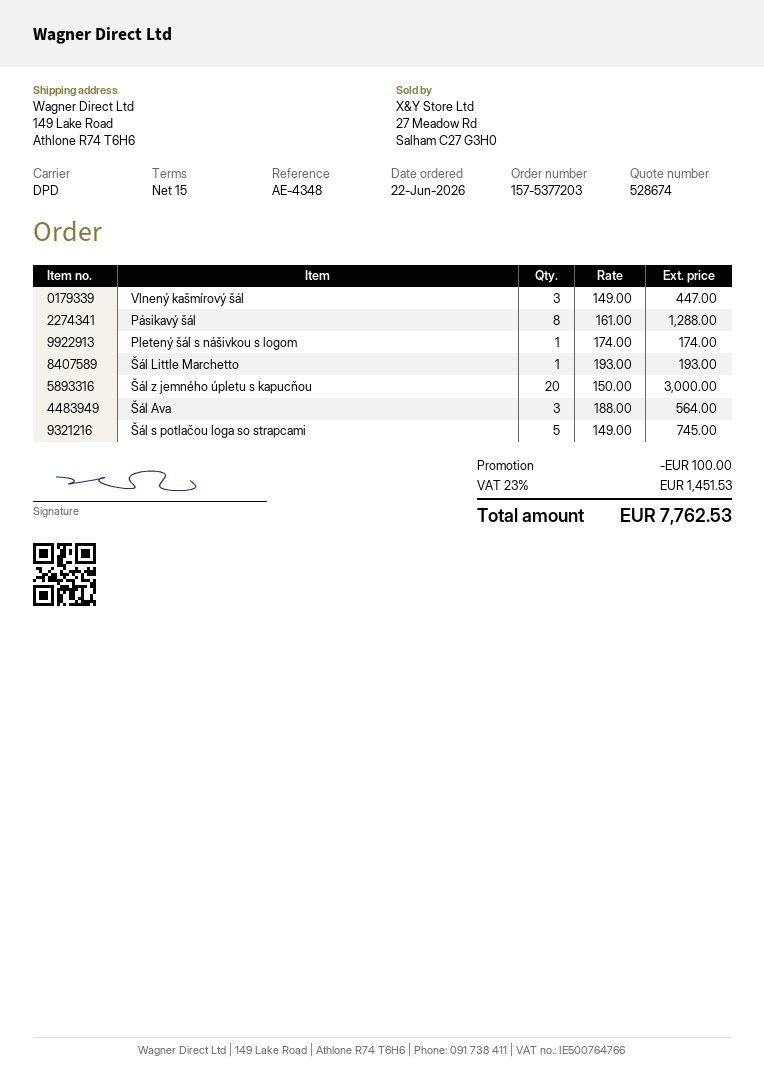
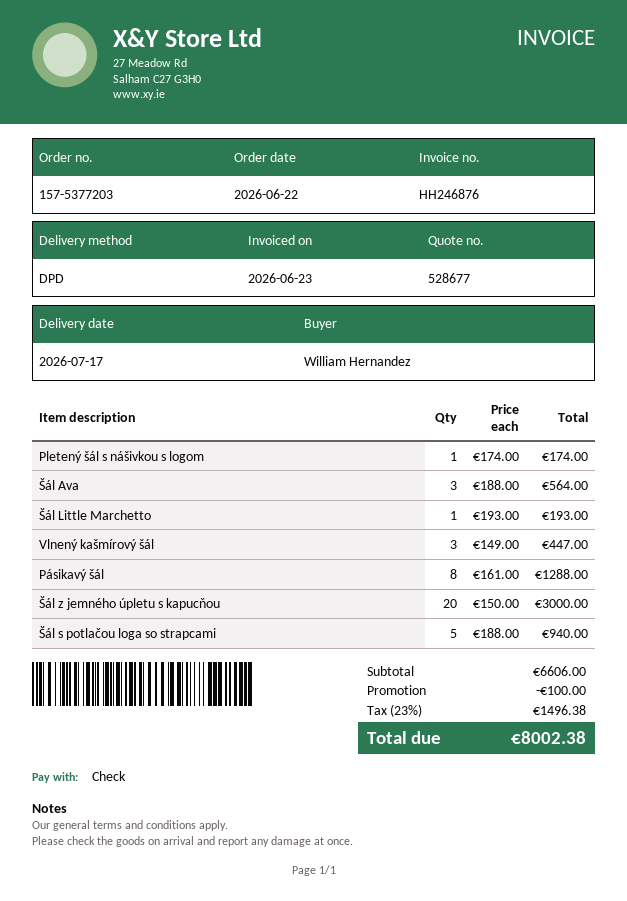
quote number: 528674 -> 528677
Šál s potlačou loga so strapcami: 5 x 149.00 = 745.00 -> 5 x 188.00 = 940.00
tax: 23% = 1451.53 -> 23% = 1496.38
total: 7762.53 -> 8002.38

